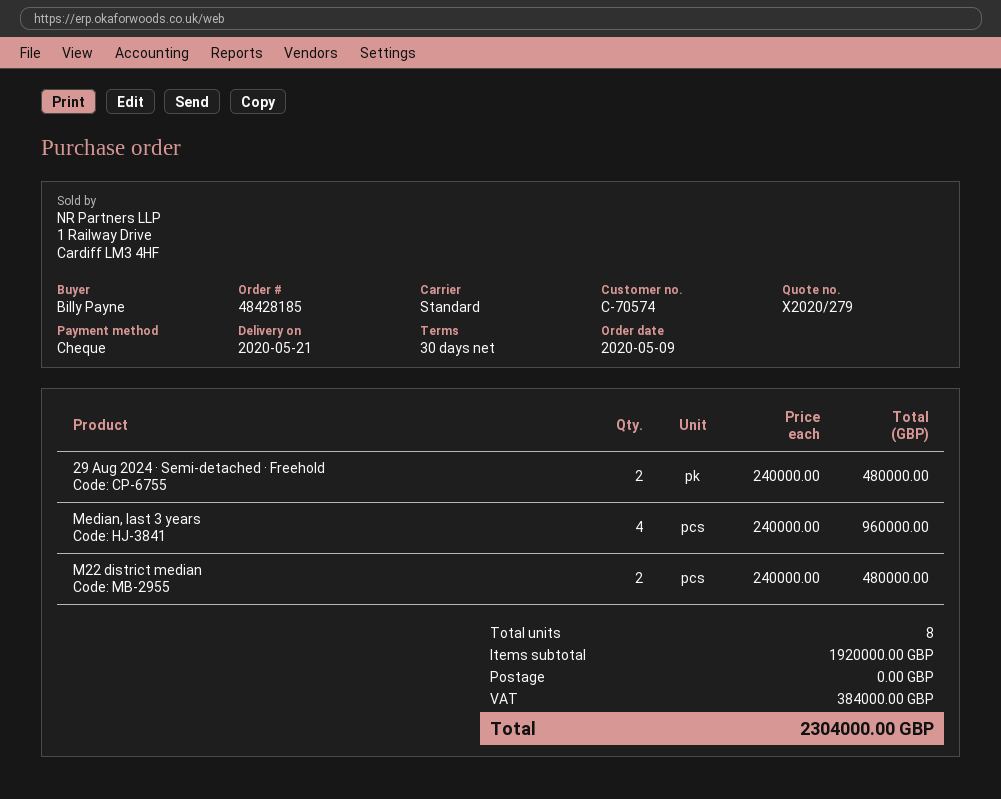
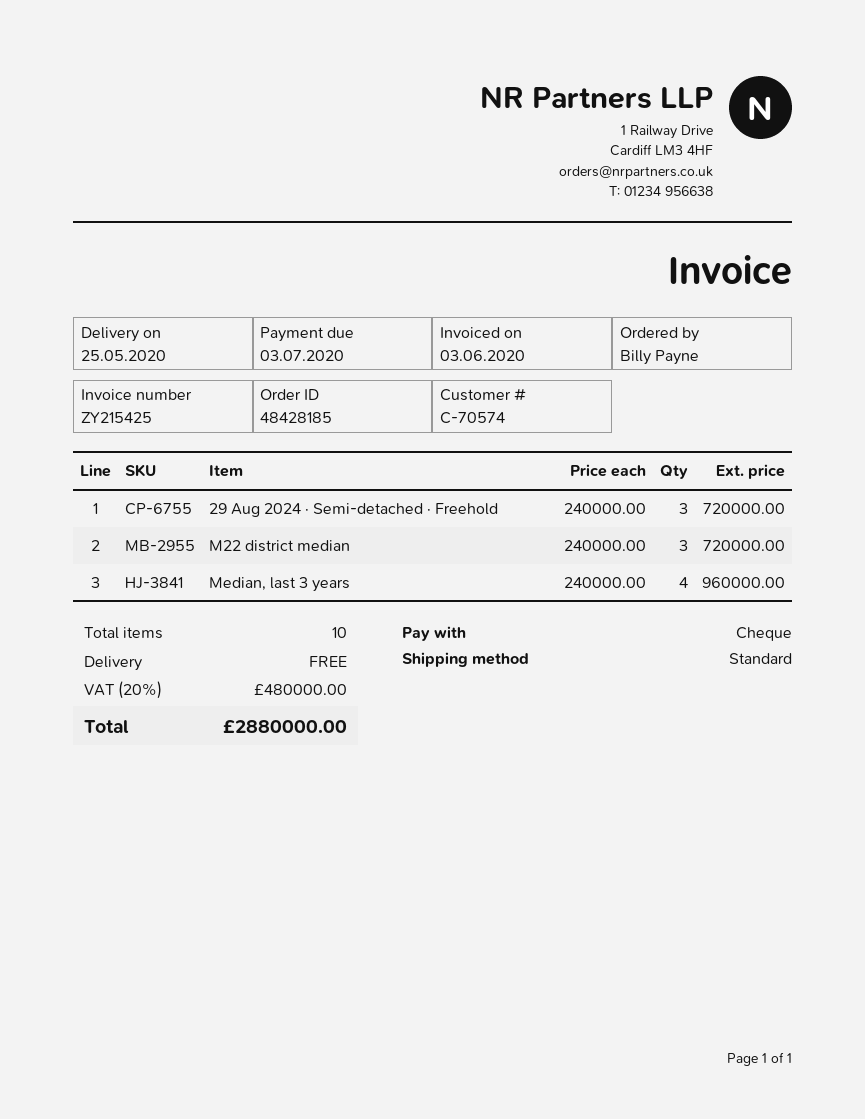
delivery date: 2020-05-21 -> 2020-05-25
29 Aug 2024 · Semi-detached · Freehold: 2 x 240000.00 = 480000.00 -> 3 x 240000.00 = 720000.00
M22 district median: 2 x 240000.00 = 480000.00 -> 3 x 240000.00 = 720000.00
total quantity: 8 -> 10
tax: 384000.00 -> 480000.00
total: 2304000.00 -> 2880000.00

